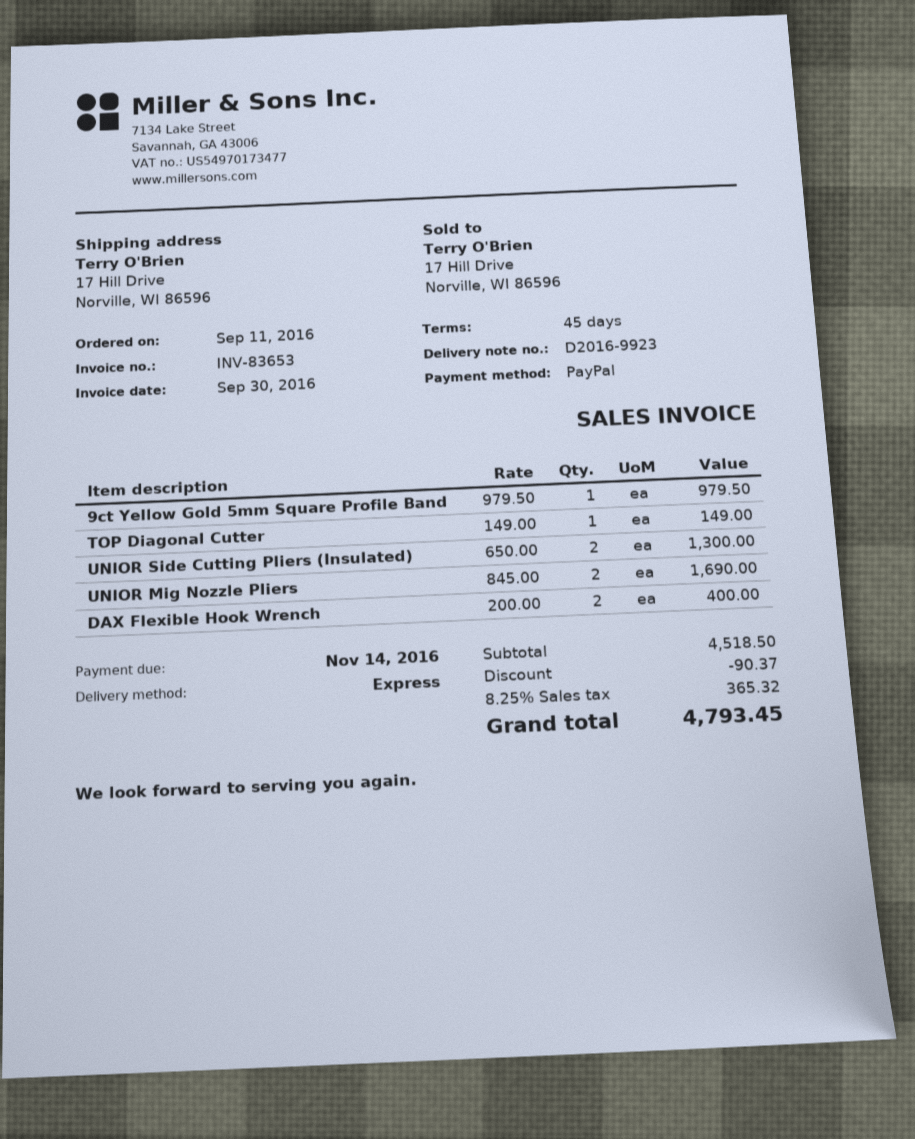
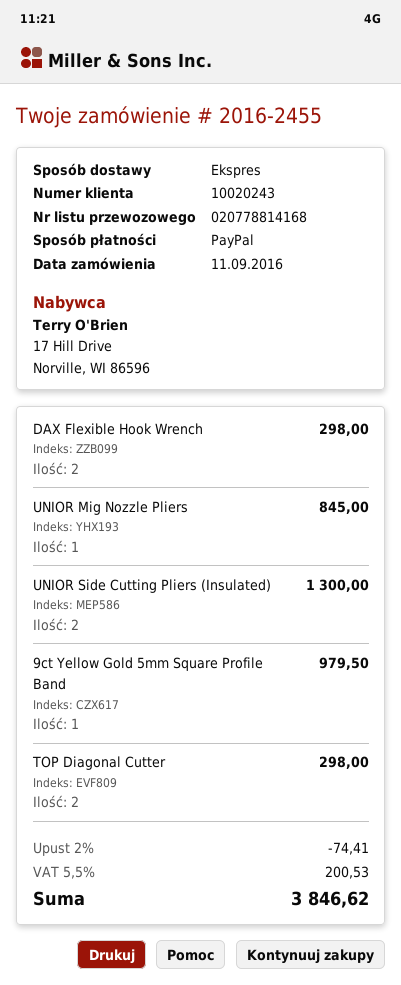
TOP Diagonal Cutter: 1 for 149.00 -> 2 for 298.00
UNIOR Mig Nozzle Pliers: 2 for 1690.00 -> 1 for 845.00
DAX Flexible Hook Wrench: 2 for 400.00 -> 2 for 298.00
discount: 90.37 -> 74.41
tax: 8.25% = 365.32 -> 5.5% = 200.53
total: 4793.45 -> 3846.62

